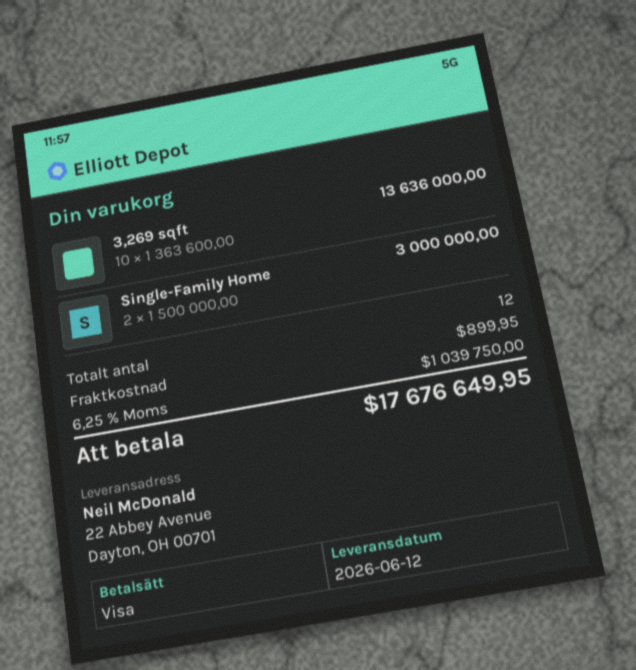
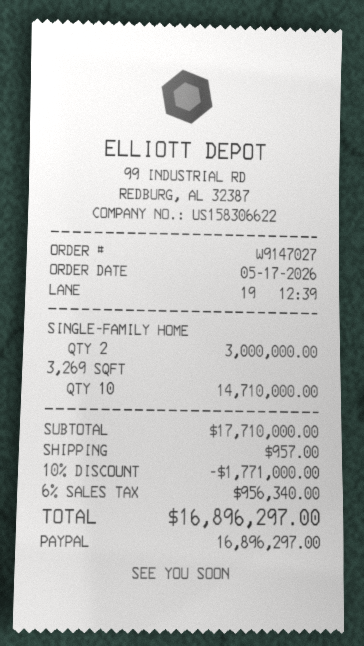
payment method: Visa -> PayPal
3,269 sqft: 10 for 13636000.00 -> 10 for 14710000.00
discount: none -> 10% = 1771000.00
shipping: 899.95 -> 957.00
tax: 6.25% = 1039750.00 -> 6% = 956340.00
total: 17676649.95 -> 16896297.00

